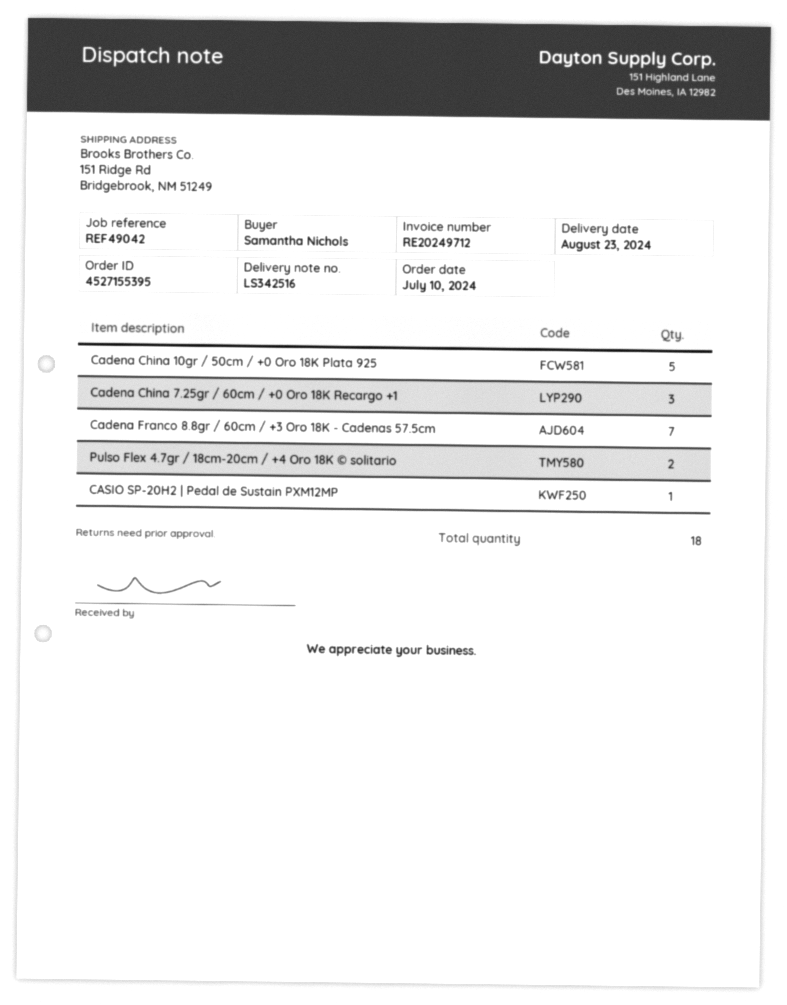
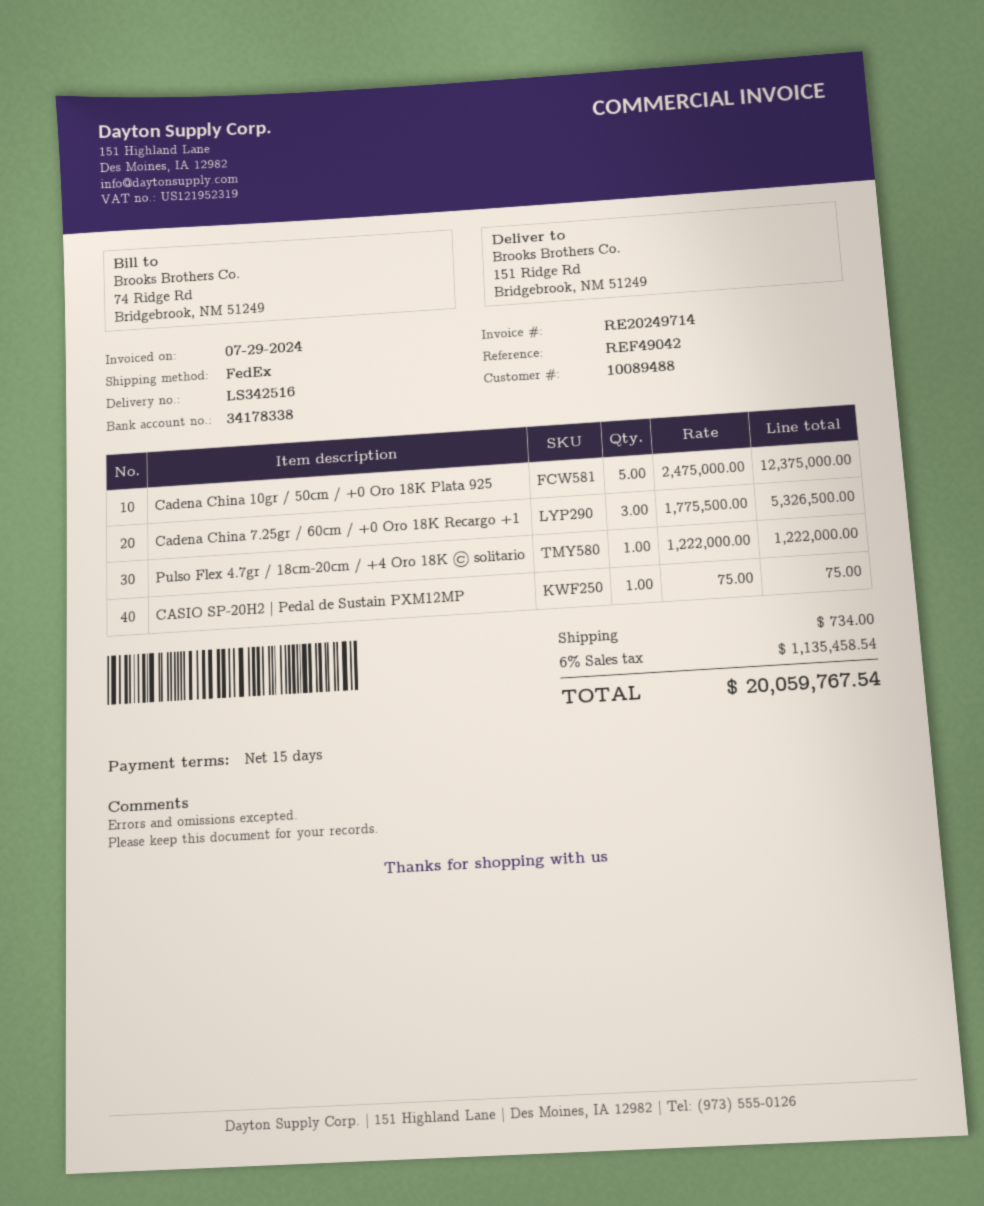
invoice number: RE20249712 -> RE20249714
Cadena Franco 8.8gr / 60cm / +3 Oro 18K - Cadenas 57.5cm: 7 -> none
Pulso Flex 4.7gr / 18cm-20cm / +4 Oro 18K © solitario: 2 -> 1

